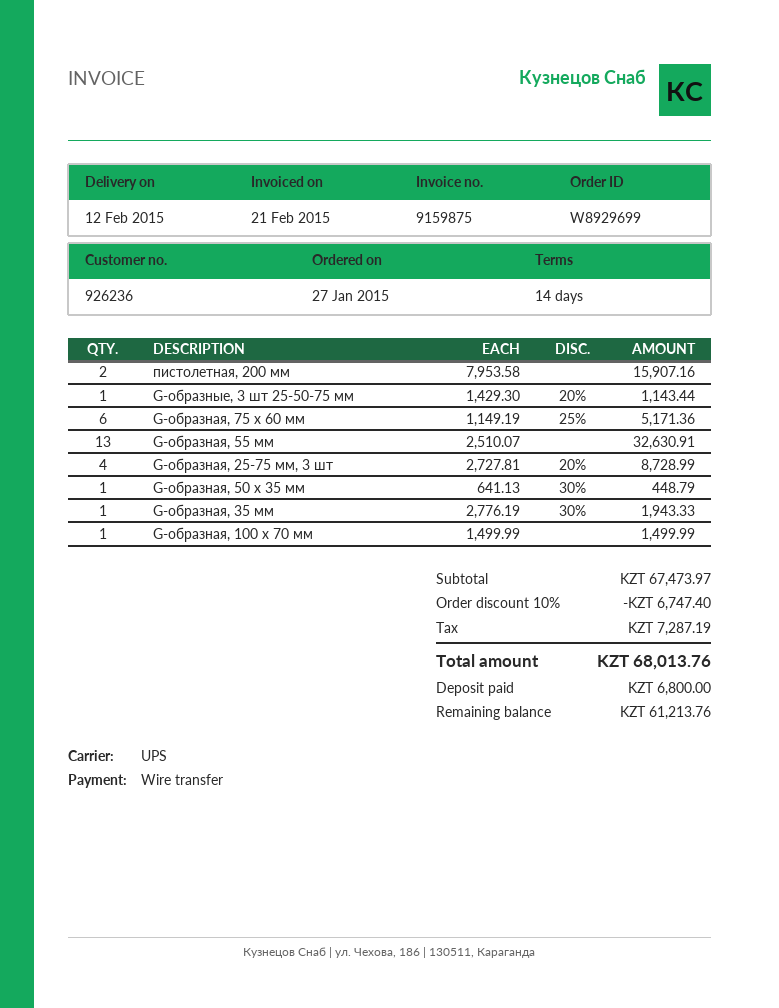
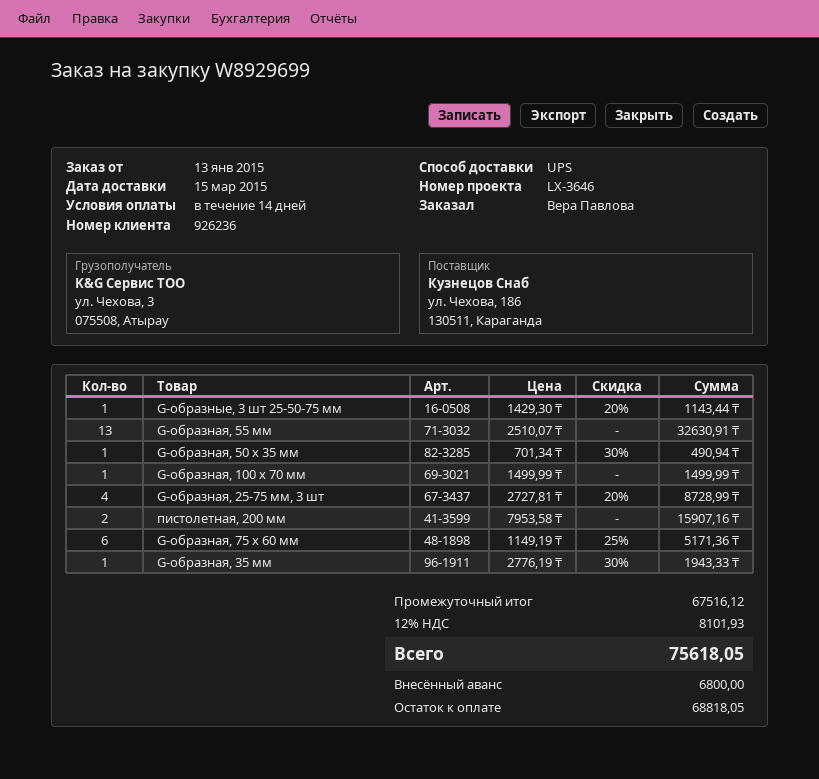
order date: 2015-01-27 -> 2015-01-13
delivery date: 2015-02-12 -> 2015-03-15
G-образная, 50 х 35 мм: 1 x 641.13 - 30% = 448.79 -> 1 x 701.34 - 30% = 490.94
subtotal: 67473.97 -> 67516.12
discount: 10% = 6747.40 -> none
tax: 7287.19 -> 8101.93
total: 68013.76 -> 75618.05
balance: 61213.76 -> 68818.05

